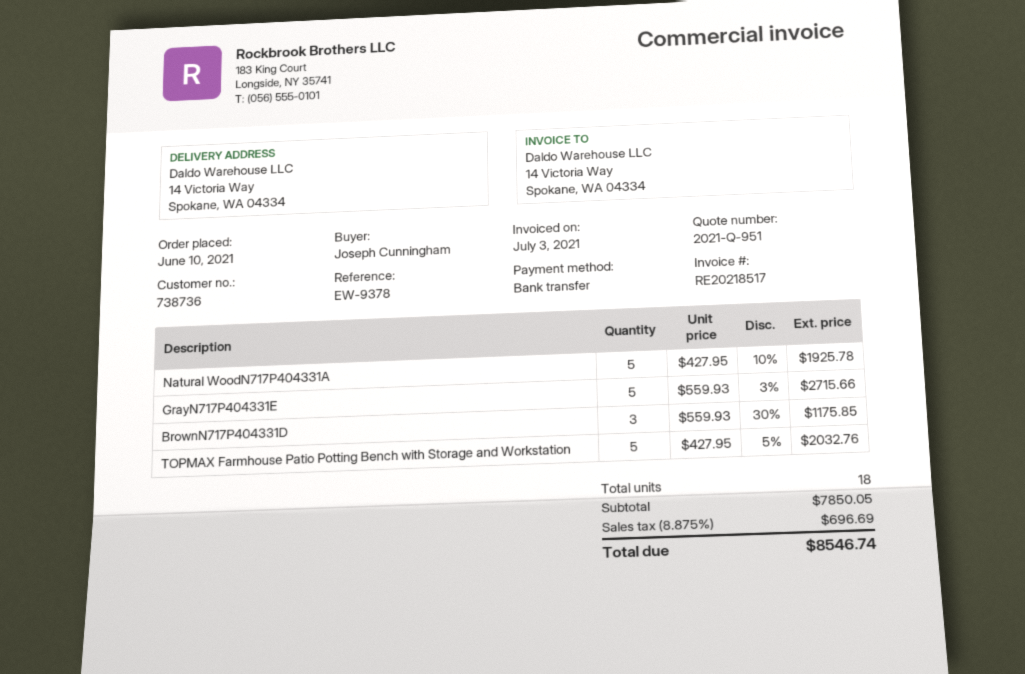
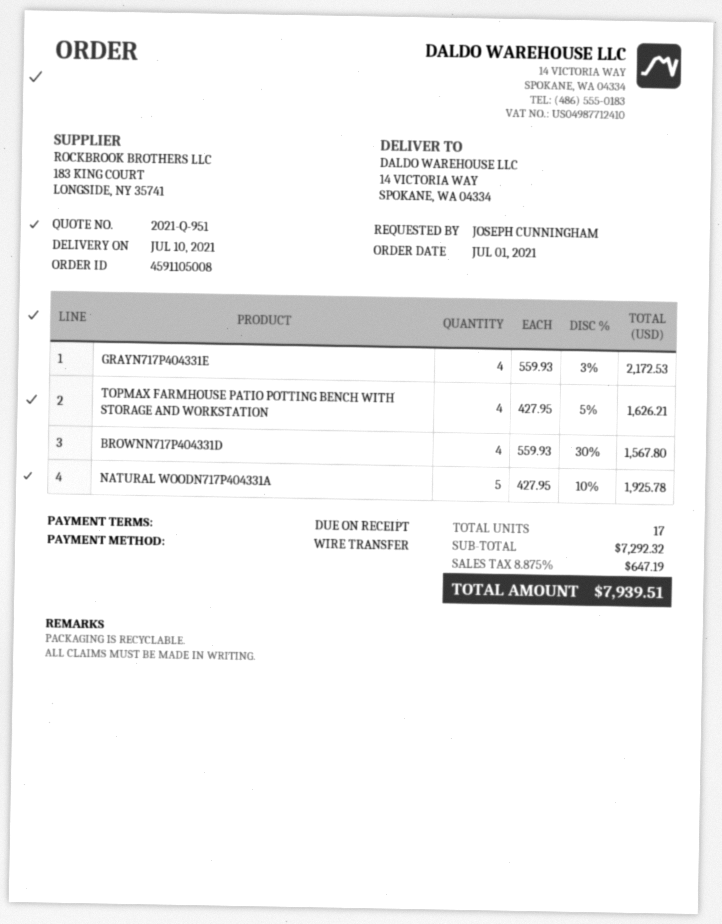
order date: 2021-06-10 -> 2021-07-01
GrayN717P404331E: 5 x 559.93 - 3% = 2715.66 -> 4 x 559.93 - 3% = 2172.53
BrownN717P404331D: 3 x 559.93 - 30% = 1175.85 -> 4 x 559.93 - 30% = 1567.80
TOPMAX Farmhouse Patio Potting Bench with Storage and Workstation: 5 x 427.95 - 5% = 2032.76 -> 4 x 427.95 - 5% = 1626.21
total quantity: 18 -> 17
subtotal: 7850.05 -> 7292.32
tax: 8.875% = 696.69 -> 8.875% = 647.19
total: 8546.74 -> 7939.51

